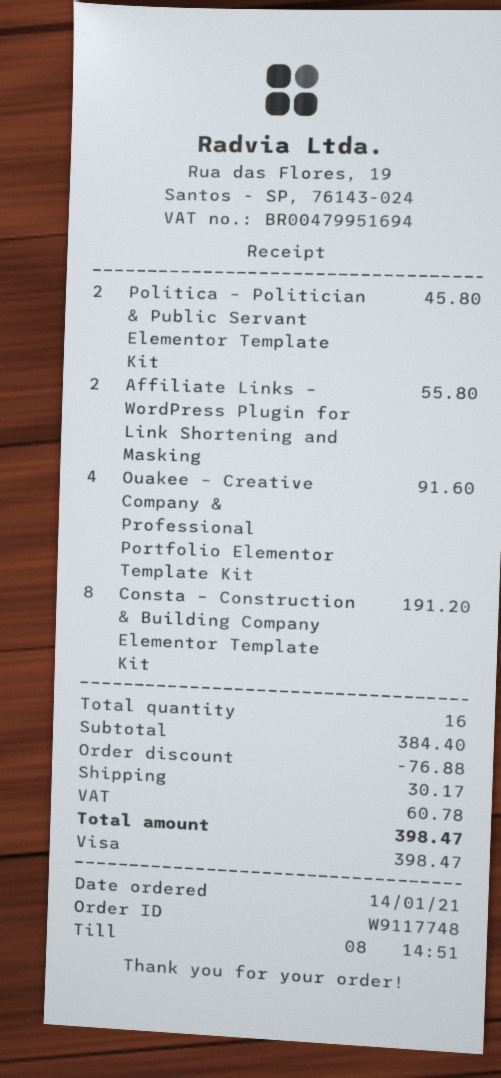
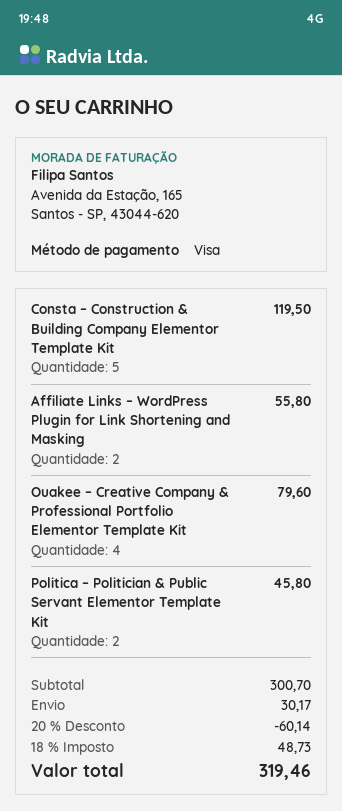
Ouakee – Creative Company & Professional Portfolio Elementor Template Kit: 4 for 91.60 -> 4 for 79.60
Consta – Construction & Building Company Elementor Template Kit: 8 for 191.20 -> 5 for 119.50
subtotal: 384.40 -> 300.70
discount: 76.88 -> 60.14
tax: 60.78 -> 48.73
total: 398.47 -> 319.46

